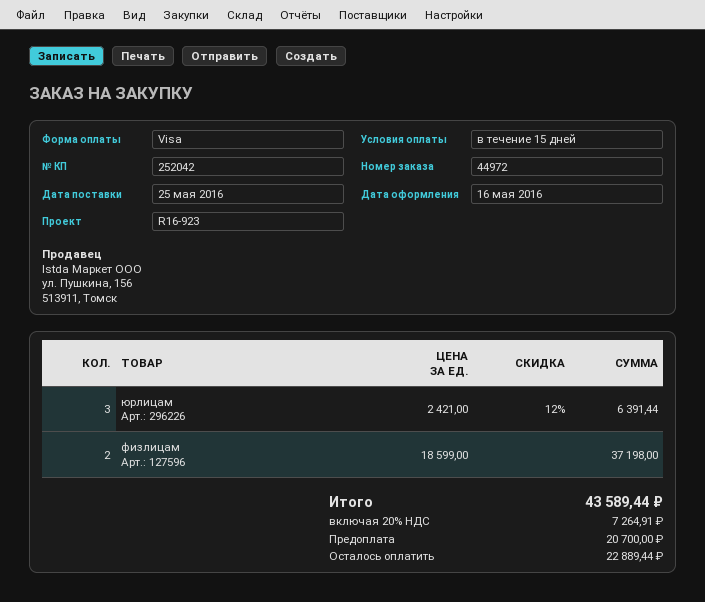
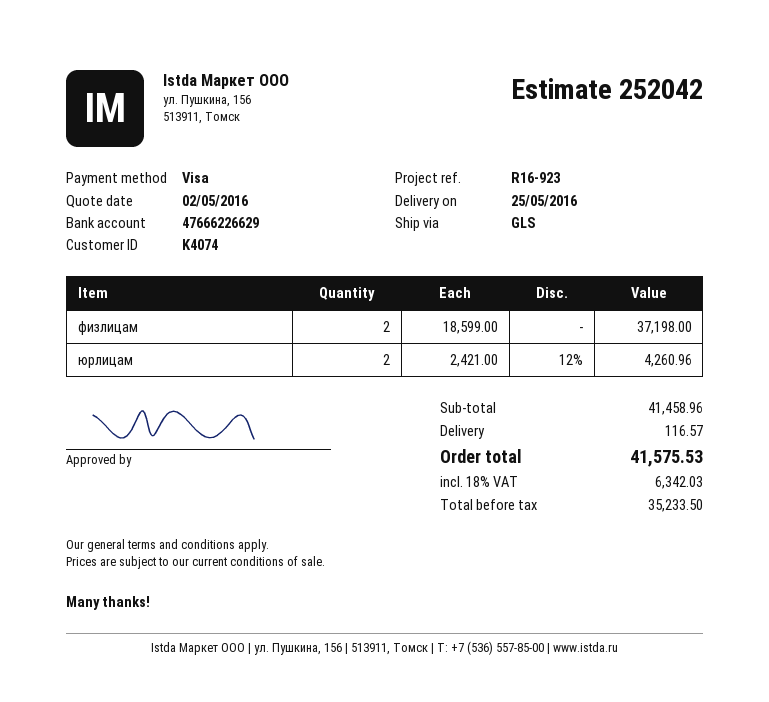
юрлицам: 3 x 2421.00 - 12% = 6391.44 -> 2 x 2421.00 - 12% = 4260.96
shipping: none -> 116.57
tax: 20% = 7264.91 -> 18% = 6342.03
total: 43589.44 -> 41575.53

